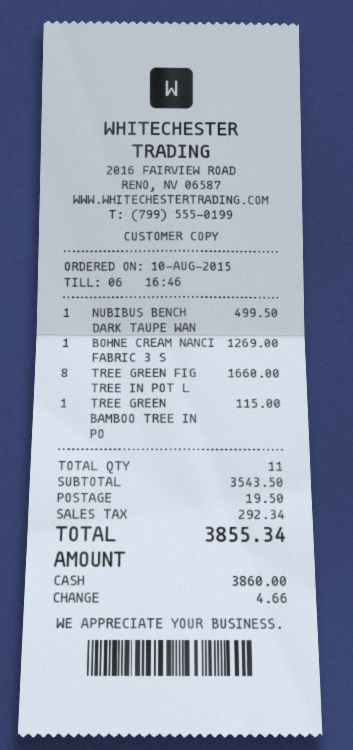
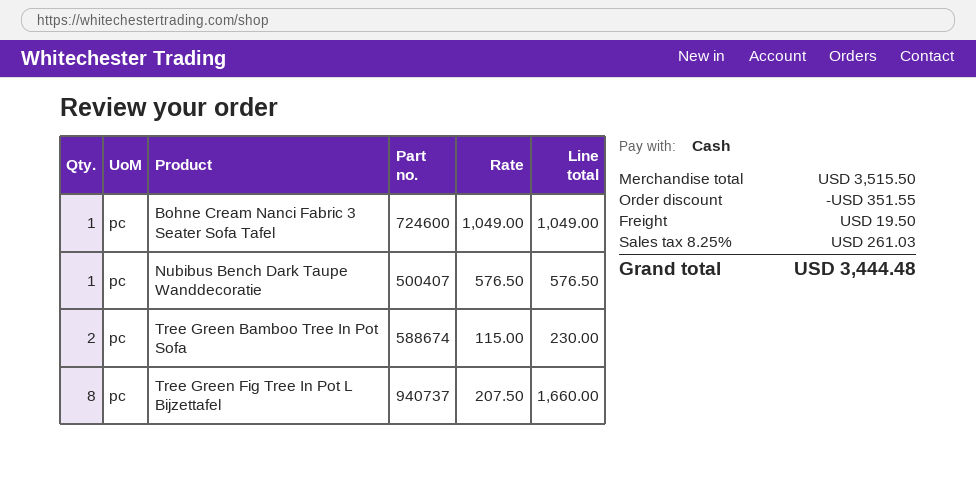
NUBIBUS BENCH DARK TAUPE WAN: 1 for 499.50 -> 1 for 576.50
BOHNE CREAM NANCI FABRIC 3 S: 1 for 1269.00 -> 1 for 1049.00
TREE GREEN BAMBOO TREE IN PO: 1 for 115.00 -> 2 for 230.00
subtotal: 3543.50 -> 3515.50
discount: none -> 351.55
tax: 292.34 -> 261.03
total: 3855.34 -> 3444.48

